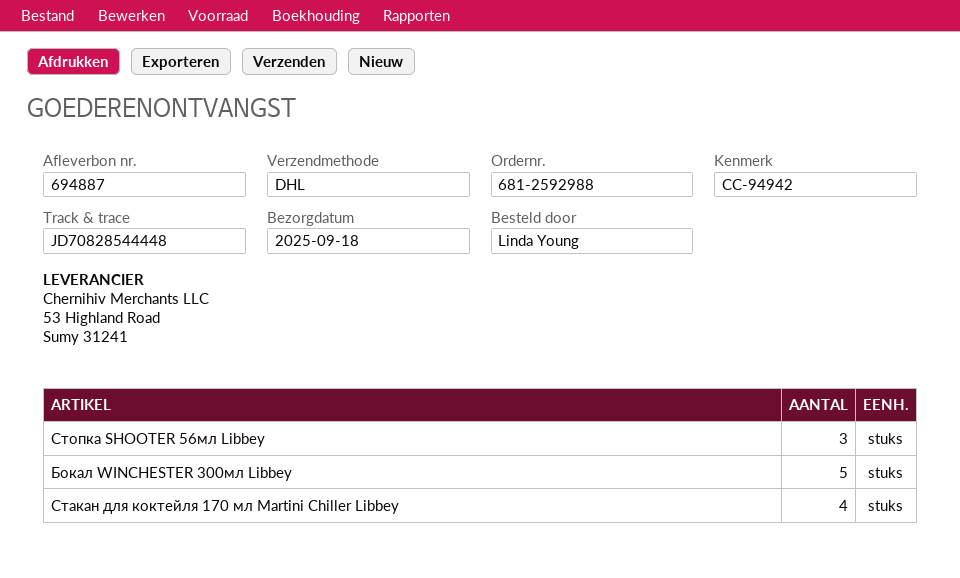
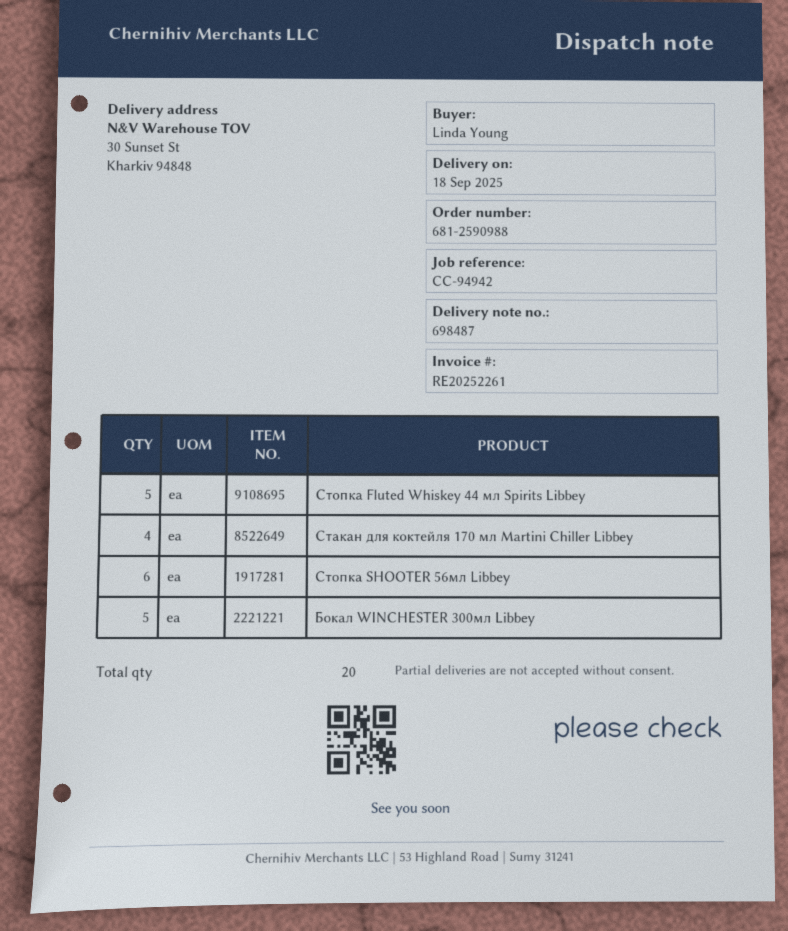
order number: 681-2592988 -> 681-2590988
delivery note number: 694887 -> 698487
Стопка SHOOTER 56мл Libbey: 3 -> 6
Стопка Fluted Whiskey 44 мл Spirits Libbey: none -> 5

